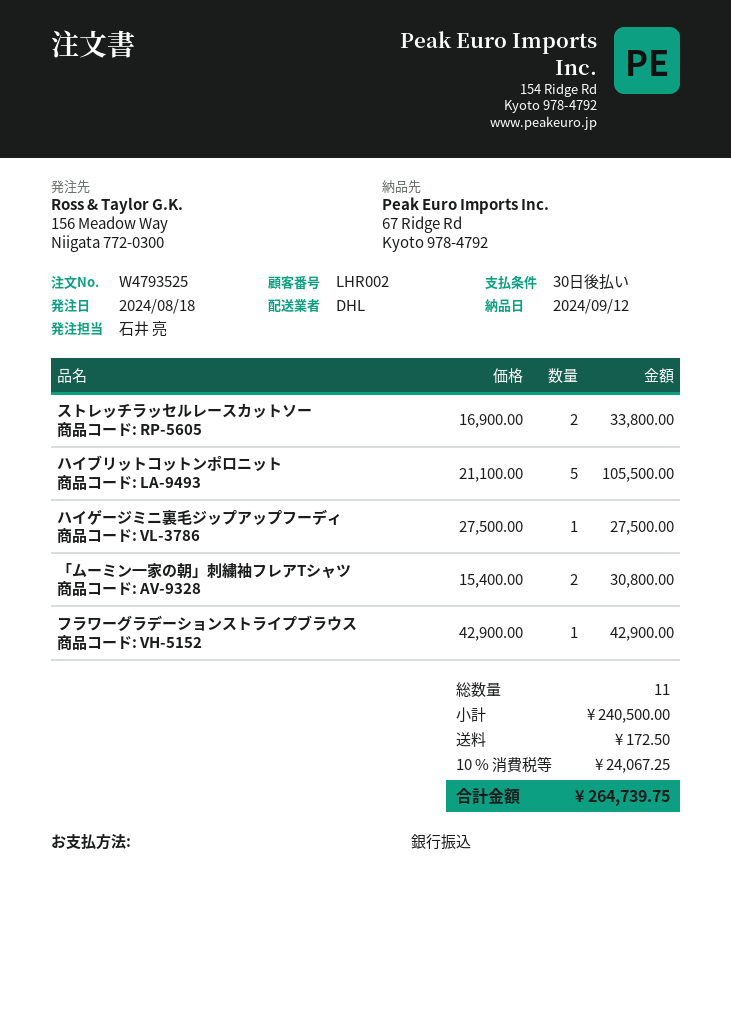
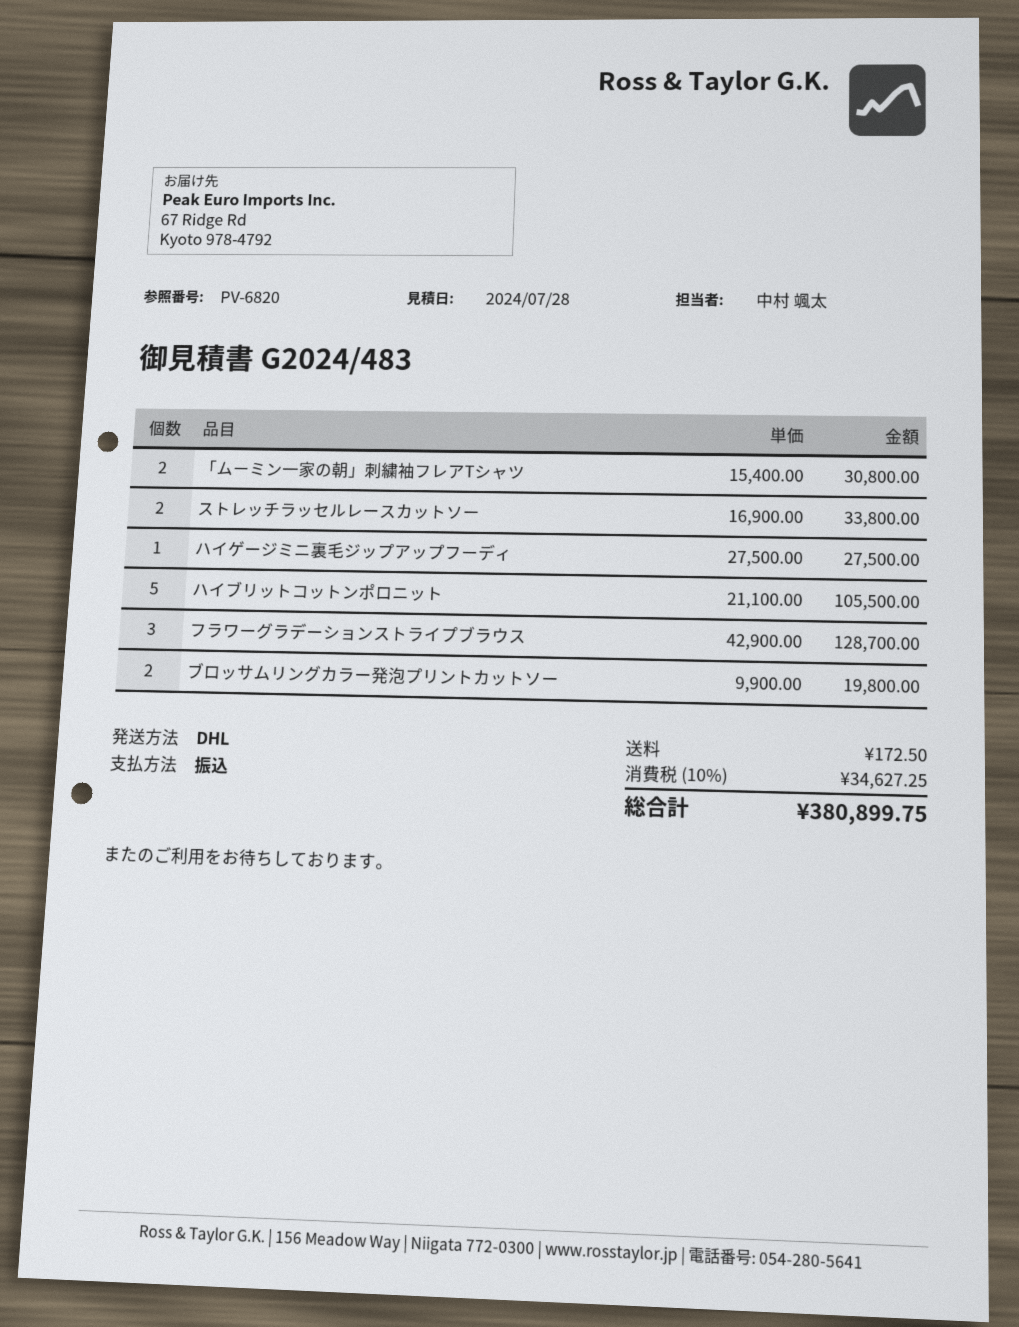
フラワーグラデーションストライプブラウス: 1 x 42900.00 = 42900.00 -> 3 x 42900.00 = 128700.00
ブロッサムリングカラー発泡プリントカットソー: none -> 2 x 9900.00 = 19800.00
tax: 10% = 24067.25 -> 10% = 34627.25
total: 264739.75 -> 380899.75

